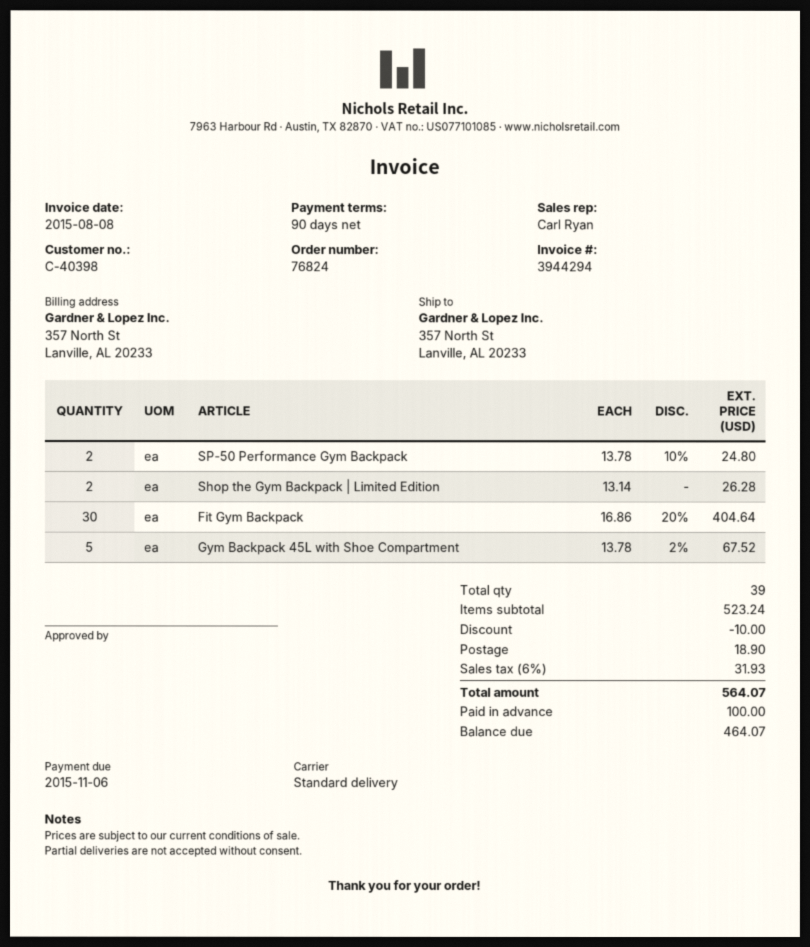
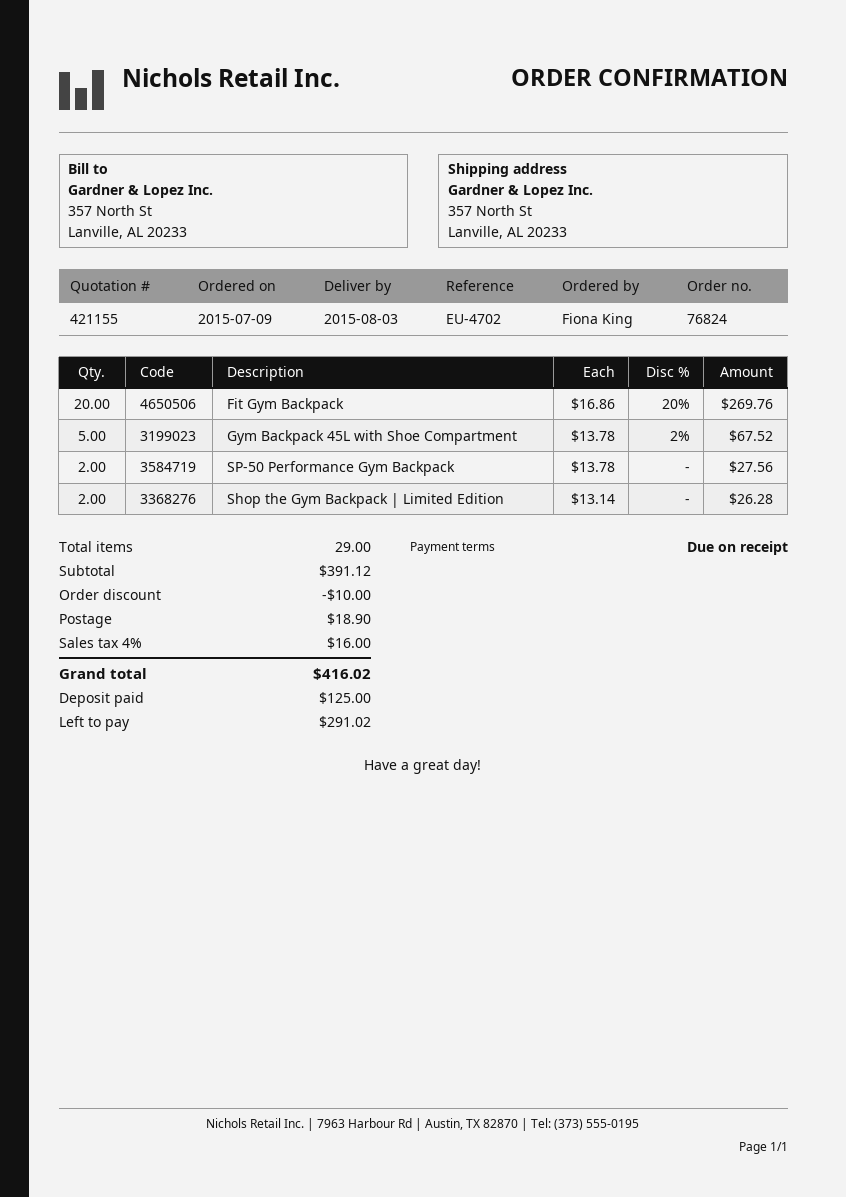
payment terms: 90 days -> on receipt
SP-50 Performance Gym Backpack: 2 x 13.78 - 10% = 24.80 -> 2 x 13.78 = 27.56
Fit Gym Backpack: 30 x 16.86 - 20% = 404.64 -> 20 x 16.86 - 20% = 269.76
total quantity: 39 -> 29
subtotal: 523.24 -> 391.12
tax: 6% = 31.93 -> 4% = 16.00
total: 564.07 -> 416.02
deposit: 100.00 -> 125.00
balance: 464.07 -> 291.02

